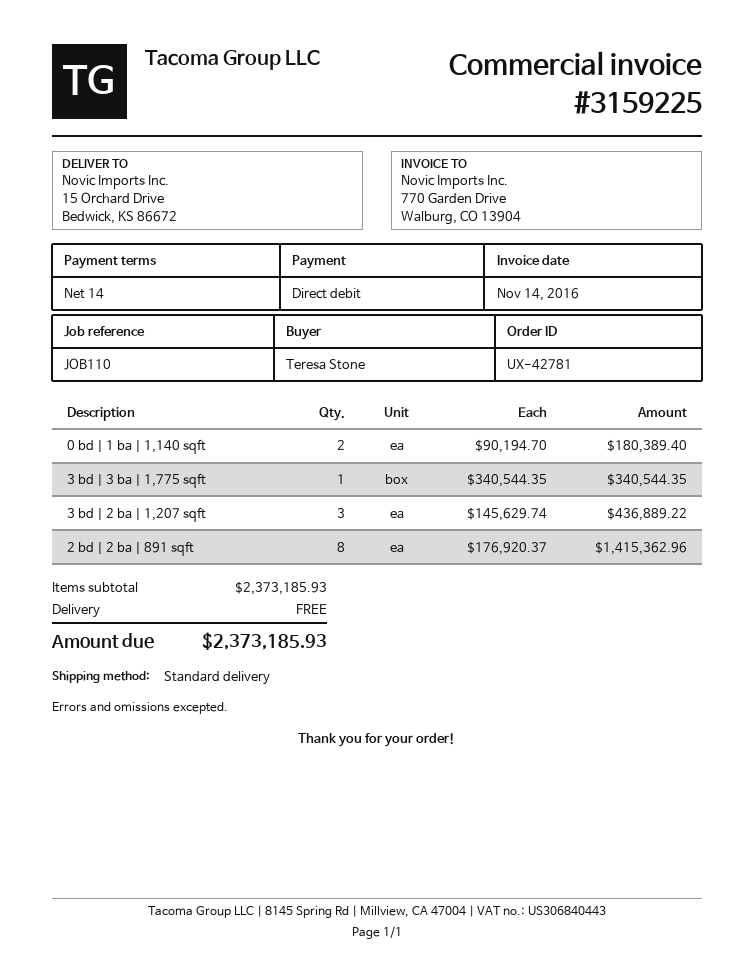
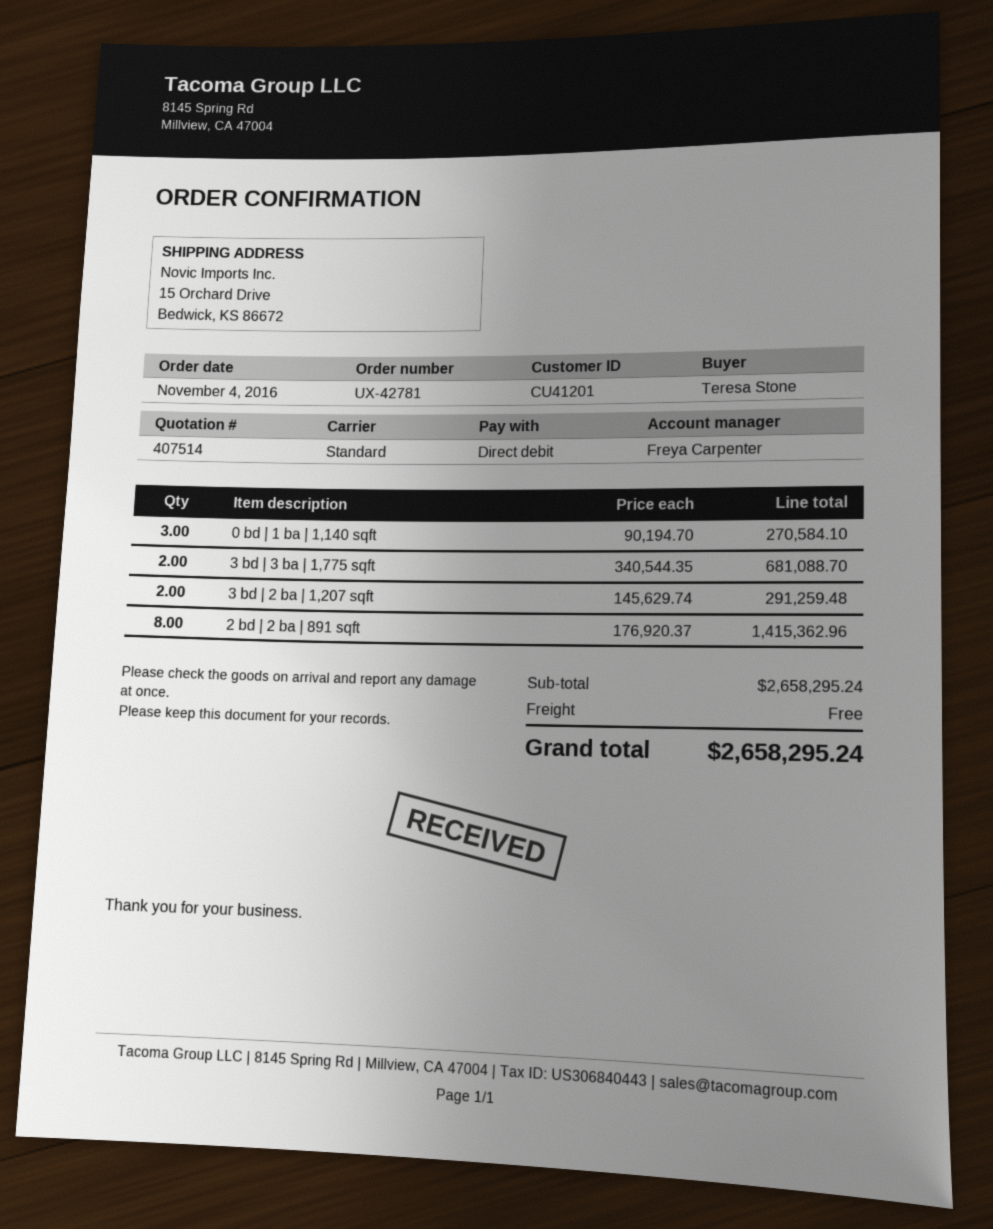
0 bd | 1 ba | 1,140 sqft: 2 x 90194.70 = 180389.40 -> 3 x 90194.70 = 270584.10
3 bd | 3 ba | 1,775 sqft: 1 x 340544.35 = 340544.35 -> 2 x 340544.35 = 681088.70
3 bd | 2 ba | 1,207 sqft: 3 x 145629.74 = 436889.22 -> 2 x 145629.74 = 291259.48
subtotal: 2373185.93 -> 2658295.24
total: 2373185.93 -> 2658295.24

